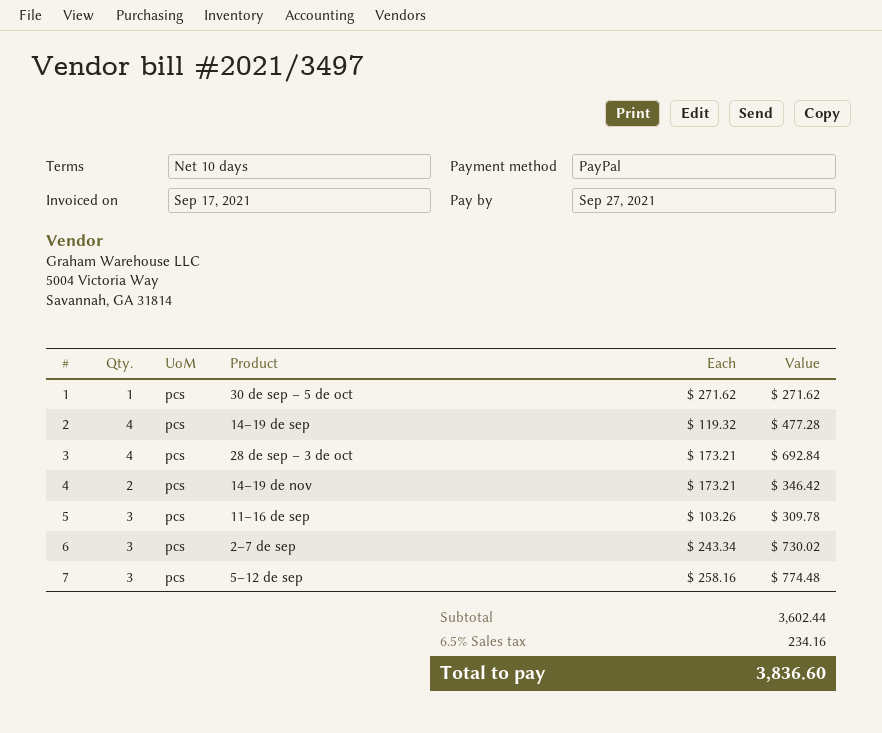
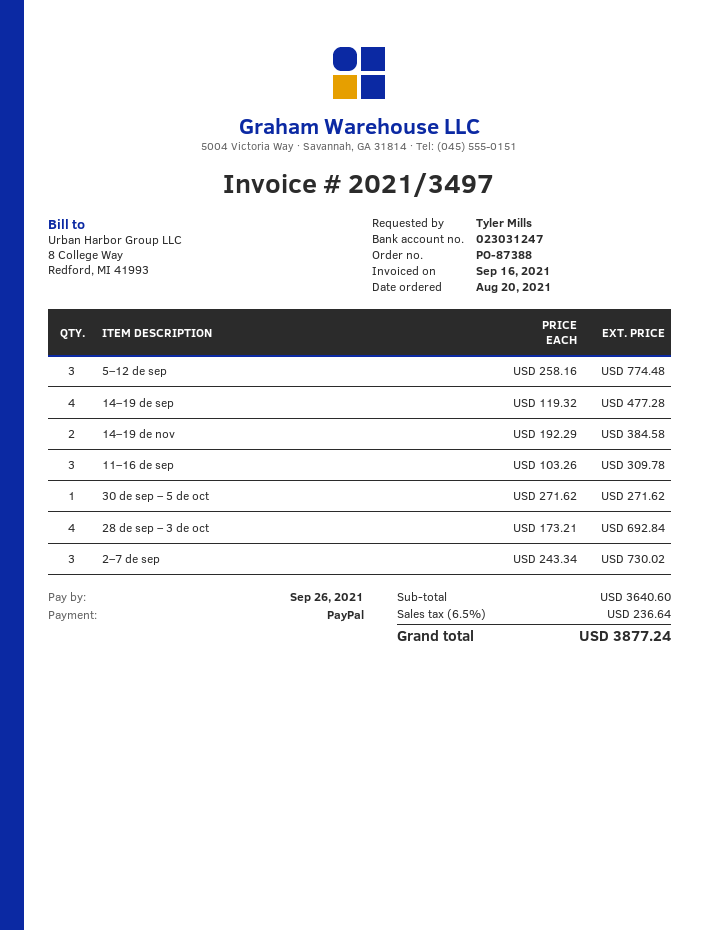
invoice date: 2021-09-17 -> 2021-09-16
due date: 2021-09-27 -> 2021-09-26
14–19 de nov: 2 x 173.21 = 346.42 -> 2 x 192.29 = 384.58
subtotal: 3602.44 -> 3640.60
tax: 6.5% = 234.16 -> 6.5% = 236.64
total: 3836.60 -> 3877.24

